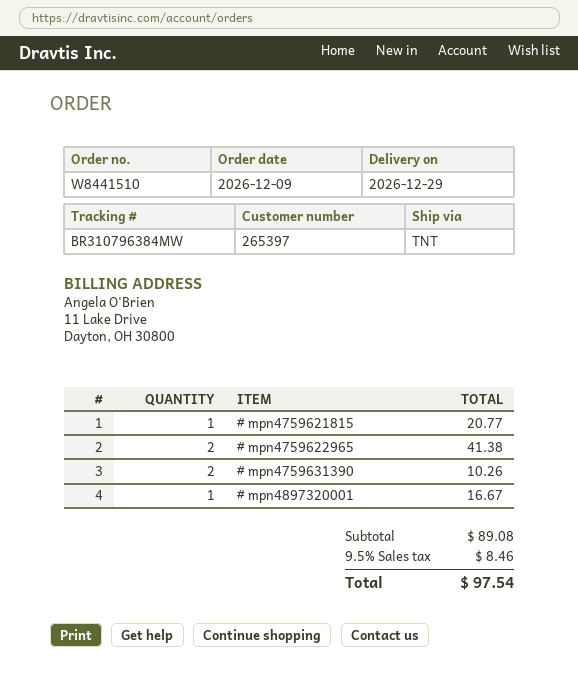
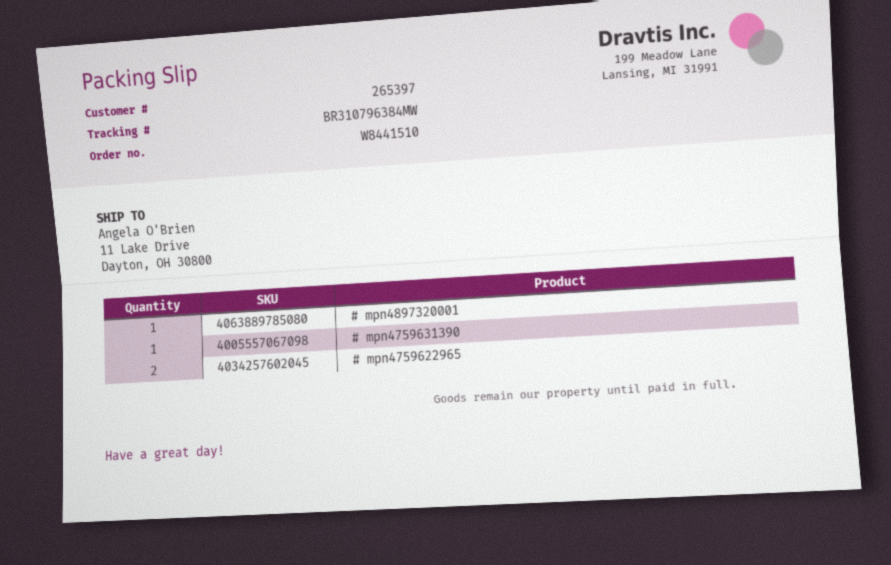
# mpn4759621815: 1 -> none
# mpn4759631390: 2 -> 1

